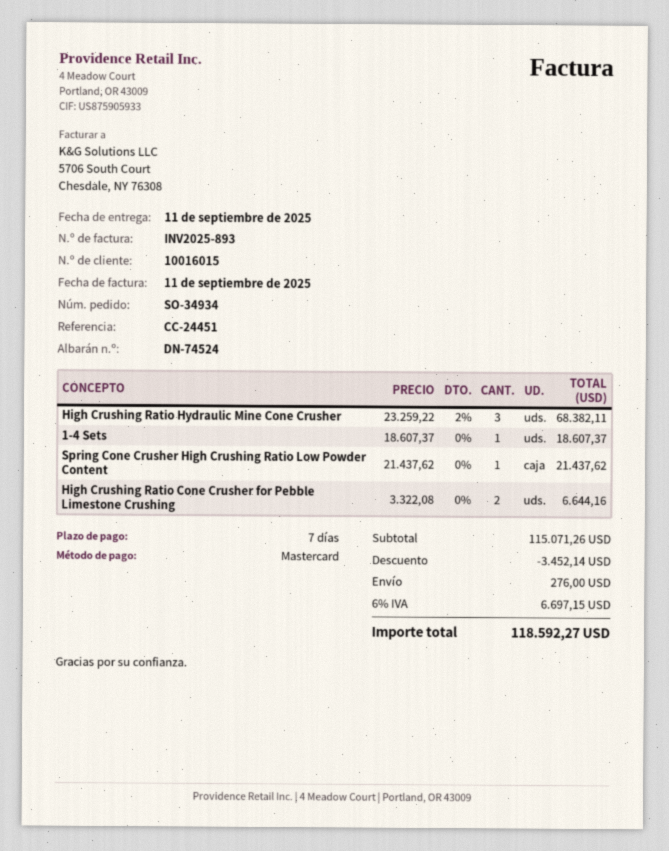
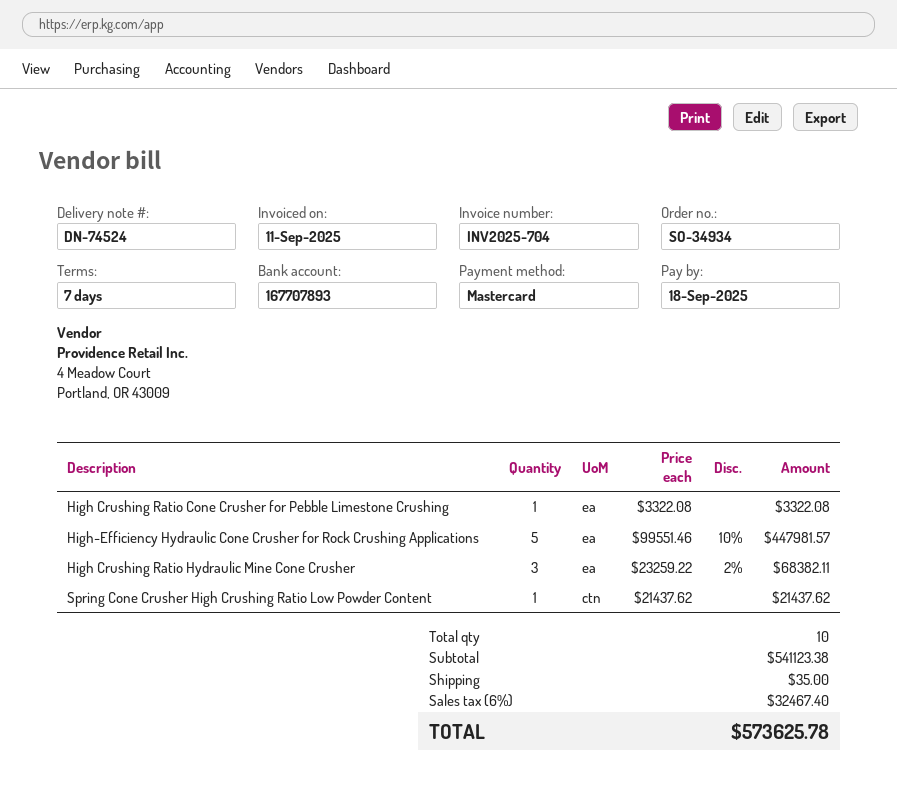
invoice number: INV2025-893 -> INV2025-704
1-4 Sets: 1 x 18607.37 = 18607.37 -> none
High Crushing Ratio Cone Crusher for Pebble Limestone Crushing: 2 x 3322.08 = 6644.16 -> 1 x 3322.08 = 3322.08
High-Efficiency Hydraulic Cone Crusher for Rock Crushing Applications: none -> 5 x 99551.46 - 10% = 447981.57
subtotal: 115071.26 -> 541123.38
discount: 3452.14 -> none
shipping: 276.00 -> 35.00
tax: 6% = 6697.15 -> 6% = 32467.40
total: 118592.27 -> 573625.78

